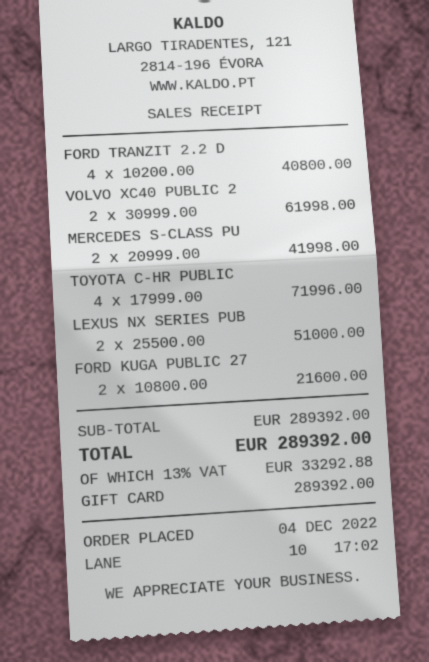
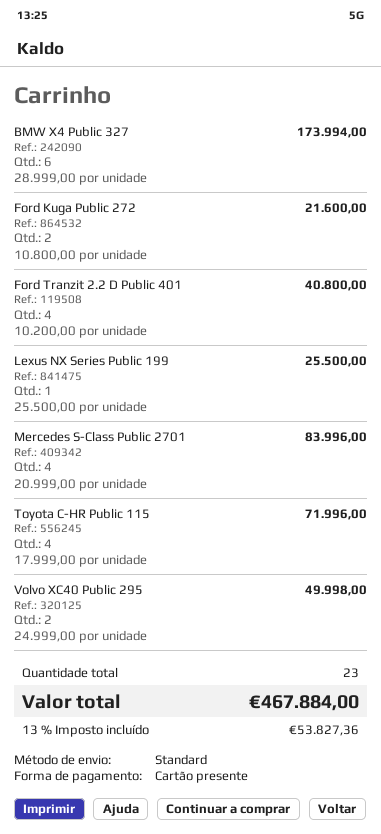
VOLVO XC40 PUBLIC 2: 2 x 30999.00 = 61998.00 -> 2 x 24999.00 = 49998.00
MERCEDES S-CLASS PU: 2 x 20999.00 = 41998.00 -> 4 x 20999.00 = 83996.00
LEXUS NX SERIES PUB: 2 x 25500.00 = 51000.00 -> 1 x 25500.00 = 25500.00
BMW X4 Public 327: none -> 6 x 28999.00 = 173994.00
tax: 13% = 33292.88 -> 13% = 53827.36
total: 289392.00 -> 467884.00

